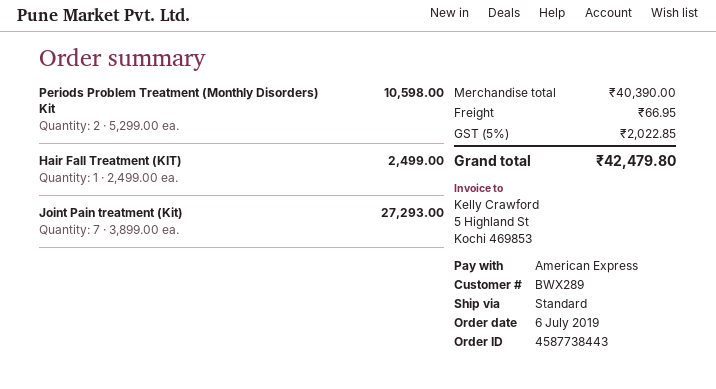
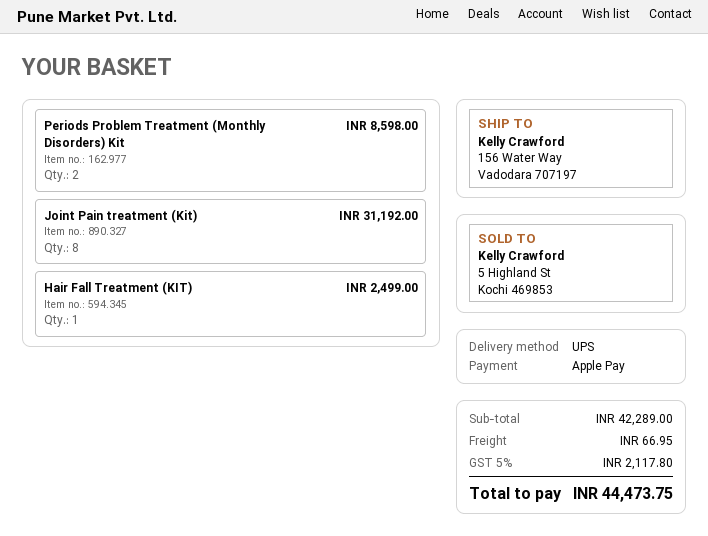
payment method: American Express -> Apple Pay
shipping method: standard -> UPS
Periods Problem Treatment (Monthly Disorders) Kit: 2 for 10598.00 -> 2 for 8598.00
Joint Pain treatment (Kit): 7 for 27293.00 -> 8 for 31192.00
subtotal: 40390.00 -> 42289.00
tax: 5% = 2022.85 -> 5% = 2117.80
total: 42479.80 -> 44473.75

